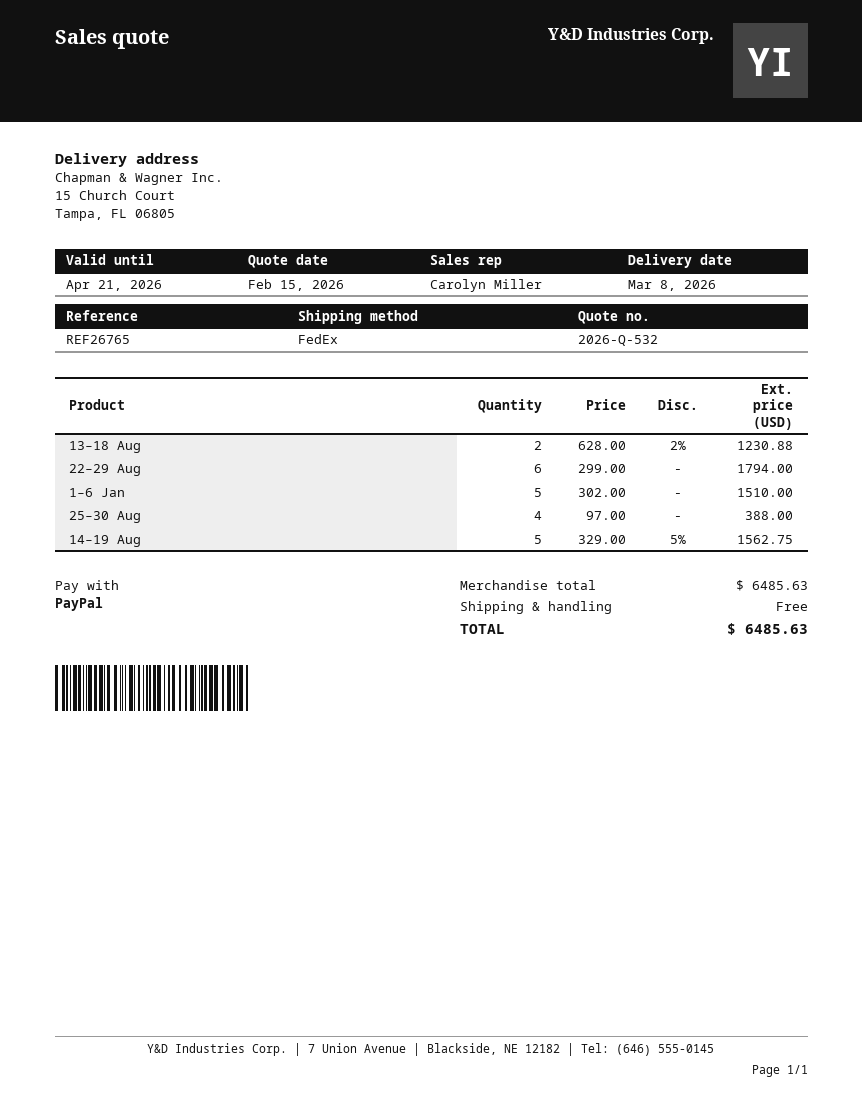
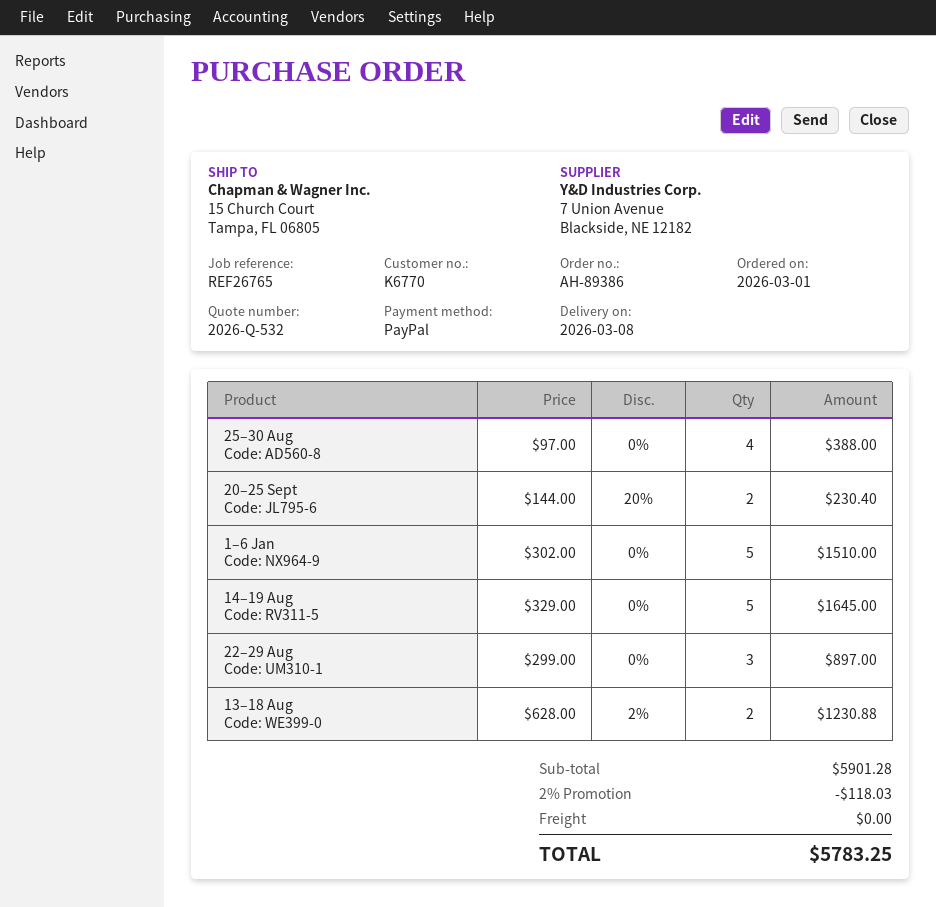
22–29 Aug: 6 x 299.00 = 1794.00 -> 3 x 299.00 = 897.00
14–19 Aug: 5 x 329.00 - 5% = 1562.75 -> 5 x 329.00 = 1645.00
20–25 Sept: none -> 2 x 144.00 - 20% = 230.40
subtotal: 6485.63 -> 5901.28
discount: none -> 2% = 118.03
total: 6485.63 -> 5783.25

